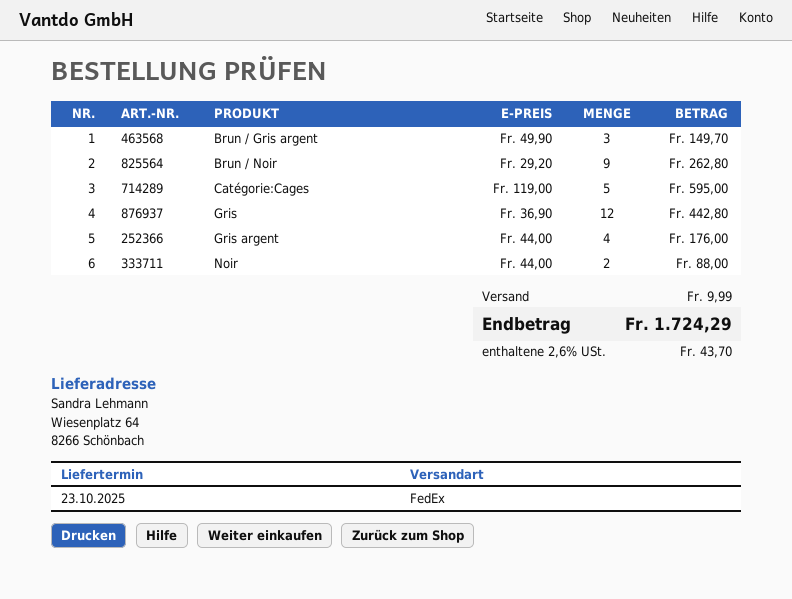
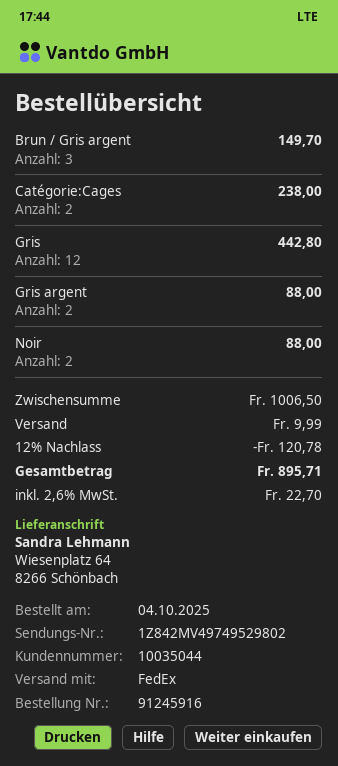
Brun / Noir: 9 for 262.80 -> none
Catégorie:Cages: 5 for 595.00 -> 2 for 238.00
Gris argent: 4 for 176.00 -> 2 for 88.00
discount: none -> 12% = 120.78
tax: 2.6% = 43.70 -> 2.6% = 22.70
total: 1724.29 -> 895.71

